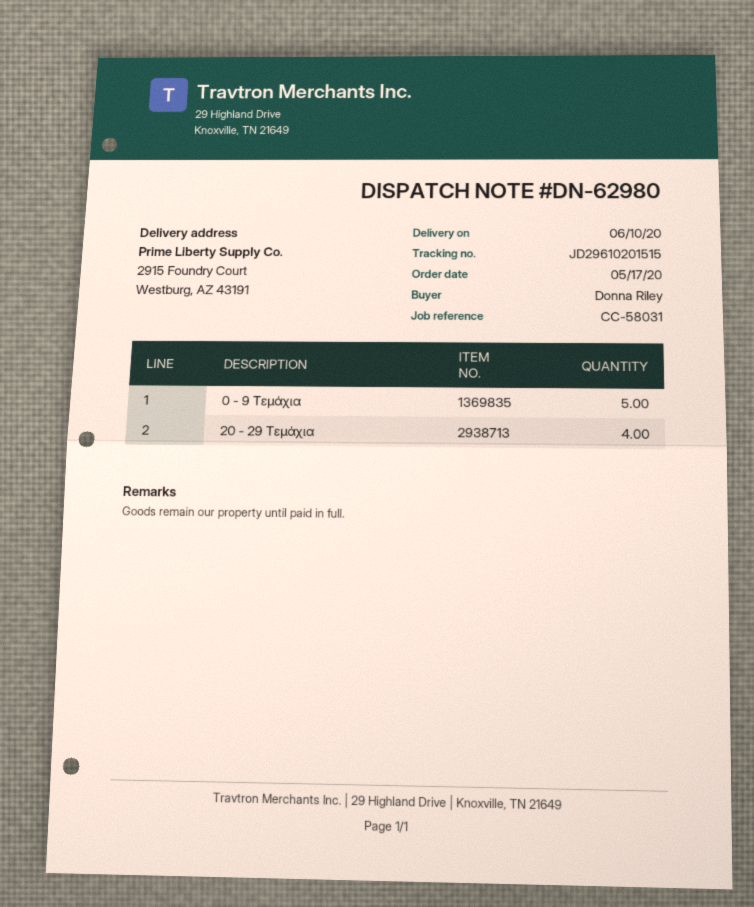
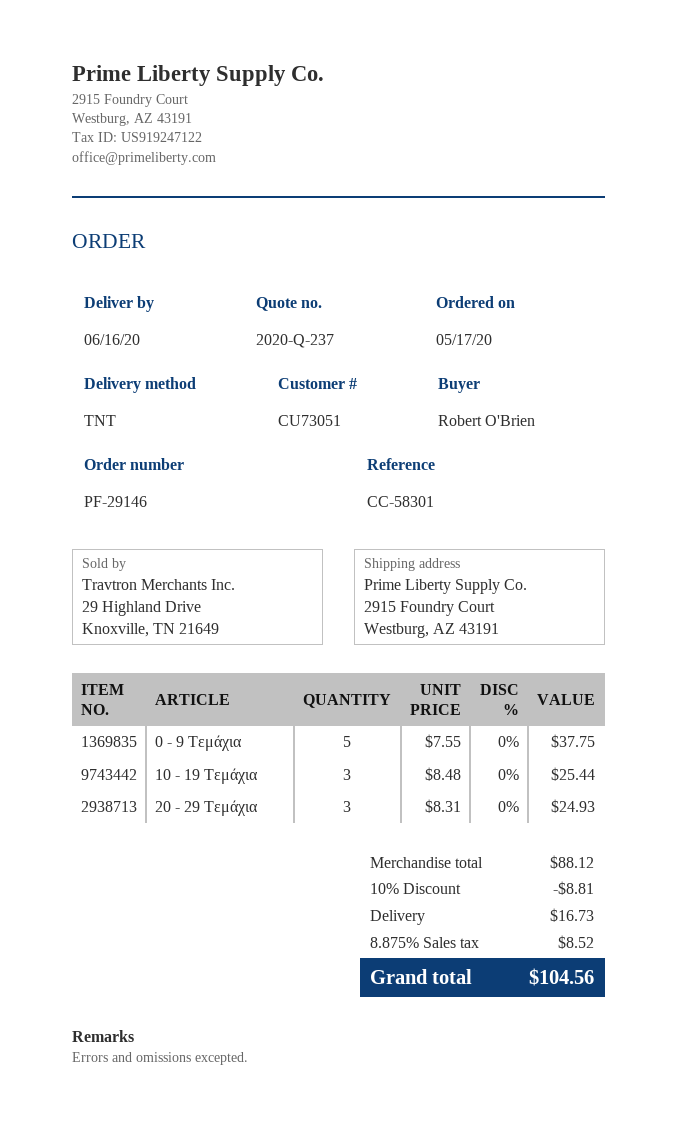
delivery date: 2020-06-10 -> 2020-06-16
reference: CC-58031 -> CC-58301
ordered by: Donna Riley -> Robert O'Brien
20 - 29 Τεμάχια: 4 -> 3
10 - 19 Τεμάχια: none -> 3

